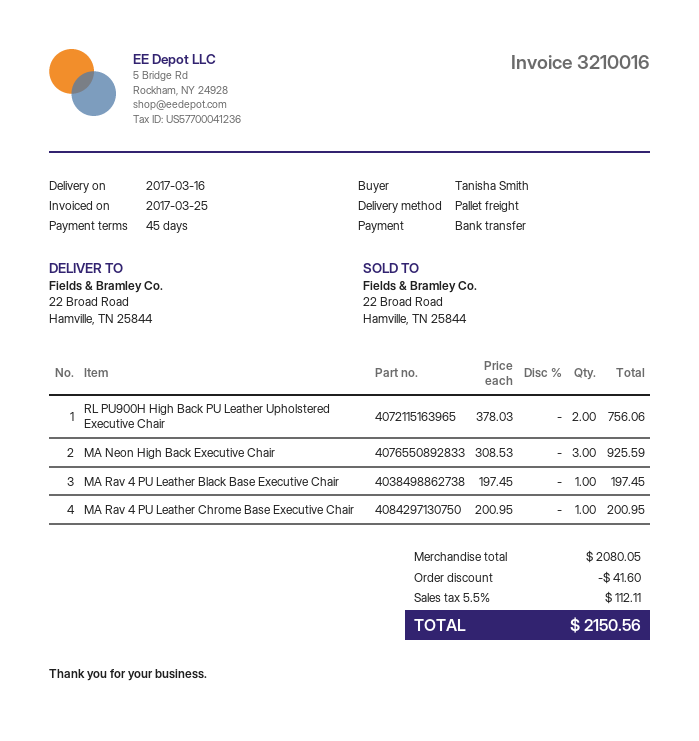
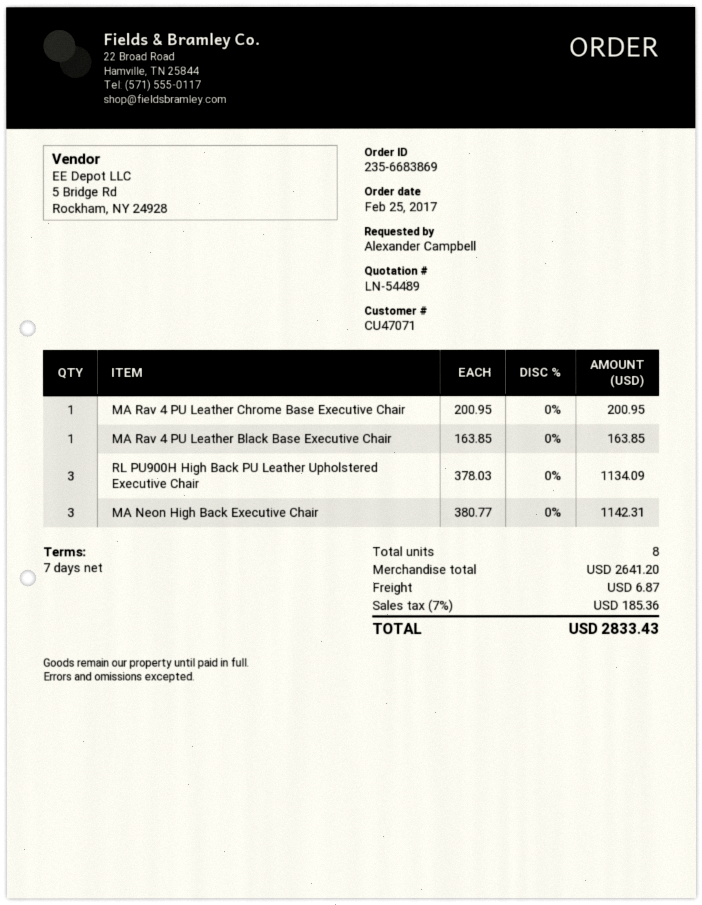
payment terms: 45 days -> 7 days
ordered by: Tanisha Smith -> Alexander Campbell
RL PU900H High Back PU Leather Upholstered Executive Chair: 2 x 378.03 = 756.06 -> 3 x 378.03 = 1134.09
MA Neon High Back Executive Chair: 3 x 308.53 = 925.59 -> 3 x 380.77 = 1142.31
MA Rav 4 PU Leather Black Base Executive Chair: 1 x 197.45 = 197.45 -> 1 x 163.85 = 163.85
subtotal: 2080.05 -> 2641.20
discount: 41.60 -> none
shipping: none -> 6.87
tax: 5.5% = 112.11 -> 7% = 185.36
total: 2150.56 -> 2833.43

